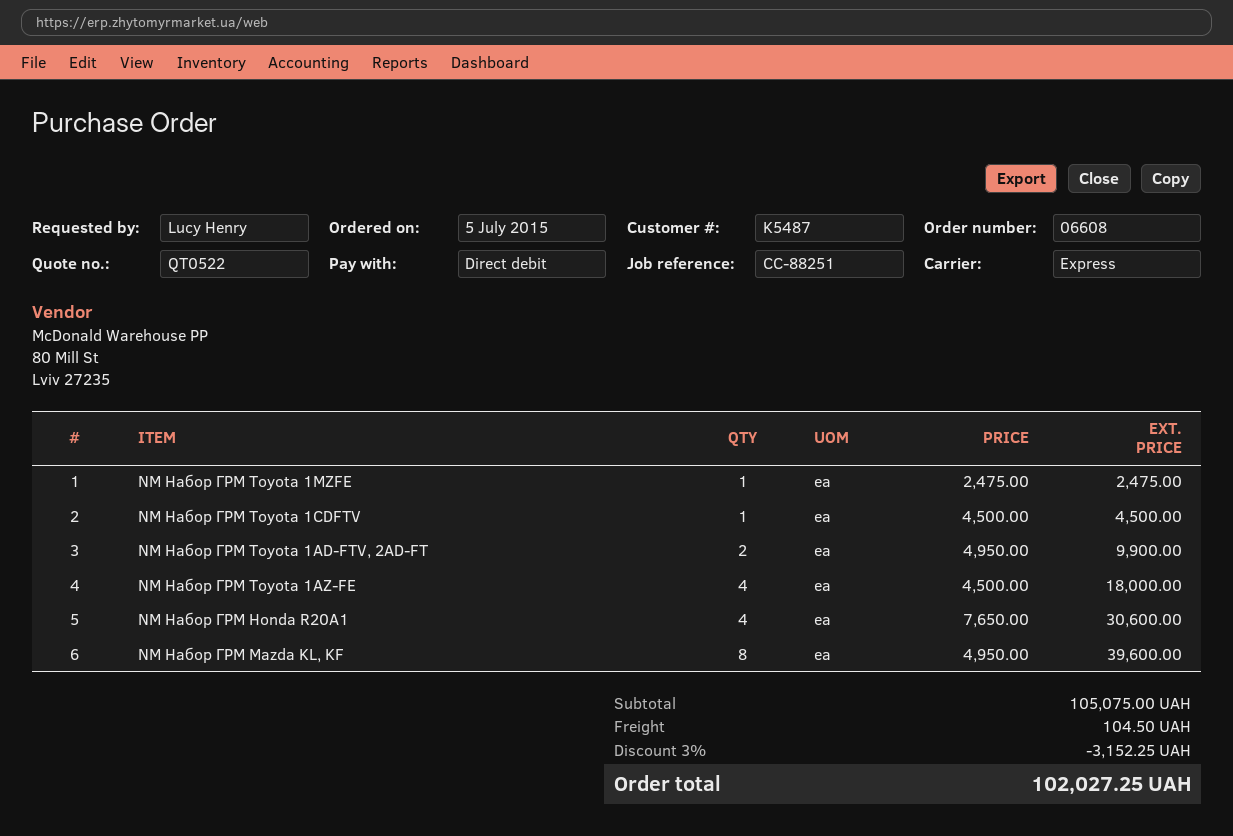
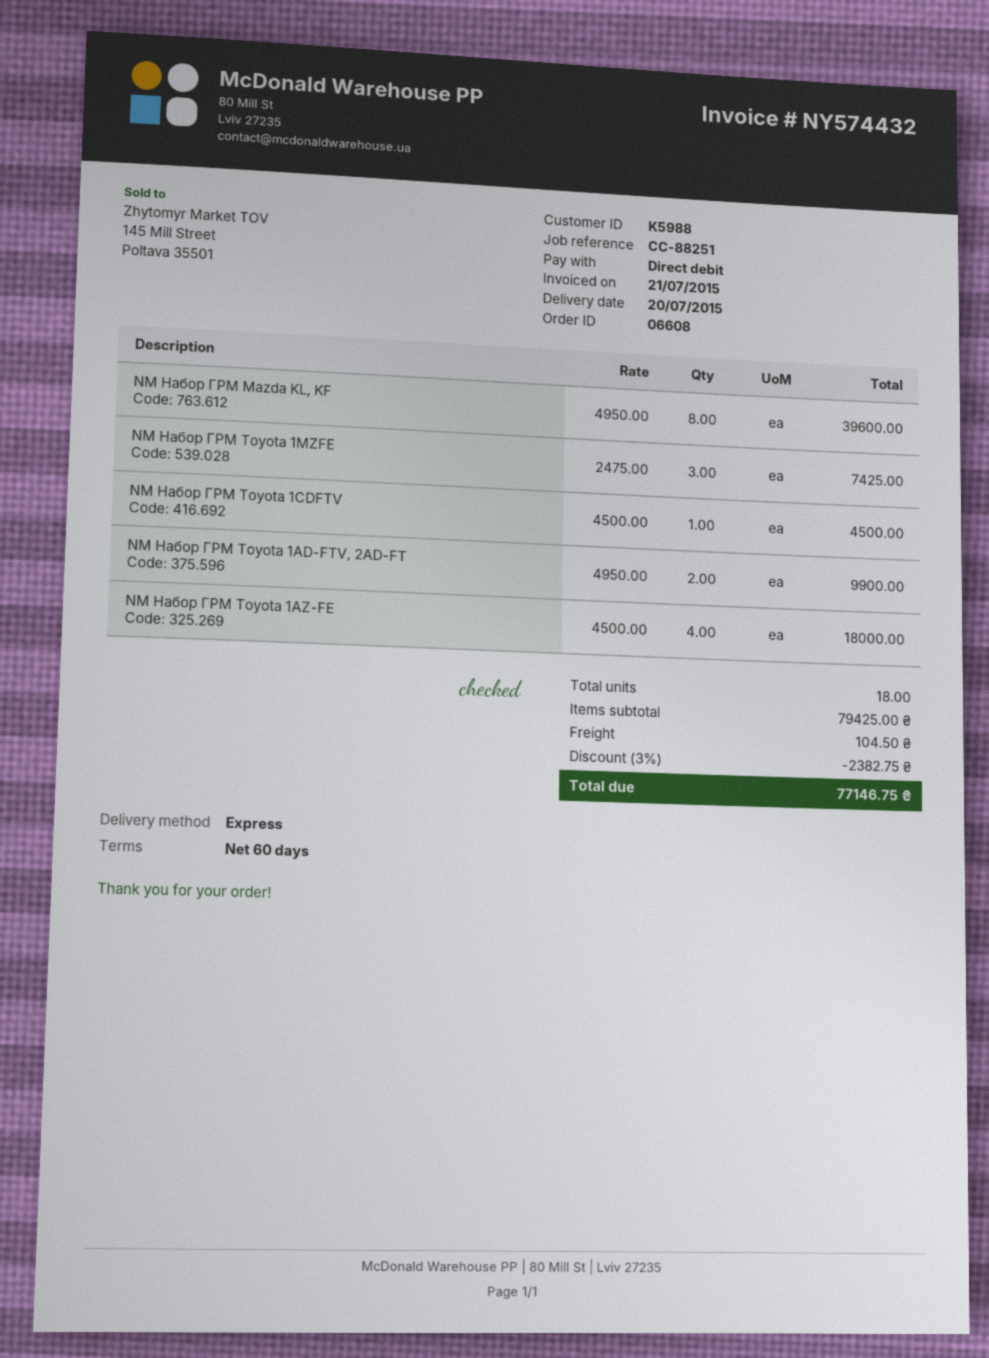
customer number: K5487 -> K5988
NM Набор ГРМ Toyota 1MZFE: 1 x 2475.00 = 2475.00 -> 3 x 2475.00 = 7425.00
NM Набор ГРМ Honda R20A1: 4 x 7650.00 = 30600.00 -> none
subtotal: 105075.00 -> 79425.00
discount: 3% = 3152.25 -> 3% = 2382.75
total: 102027.25 -> 77146.75

